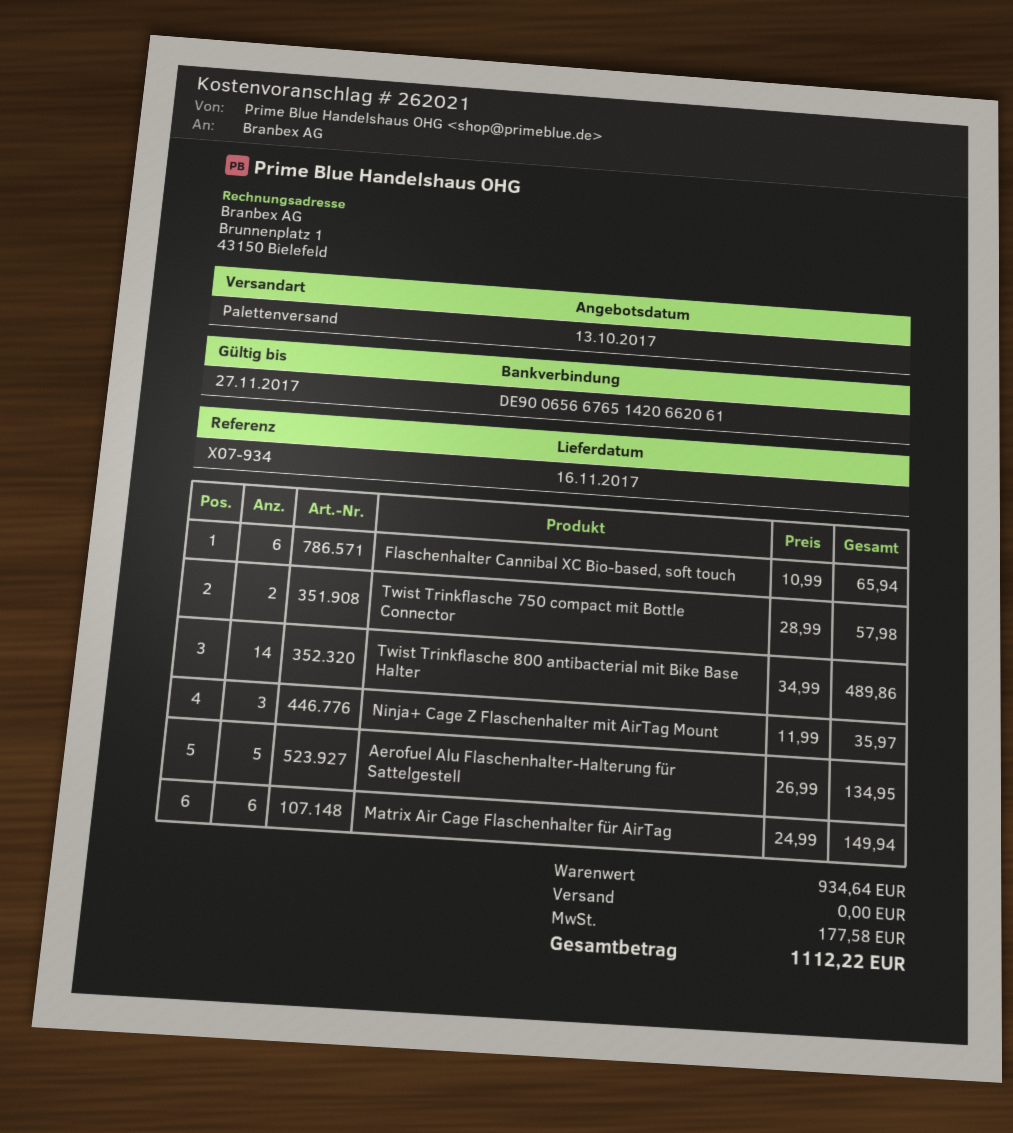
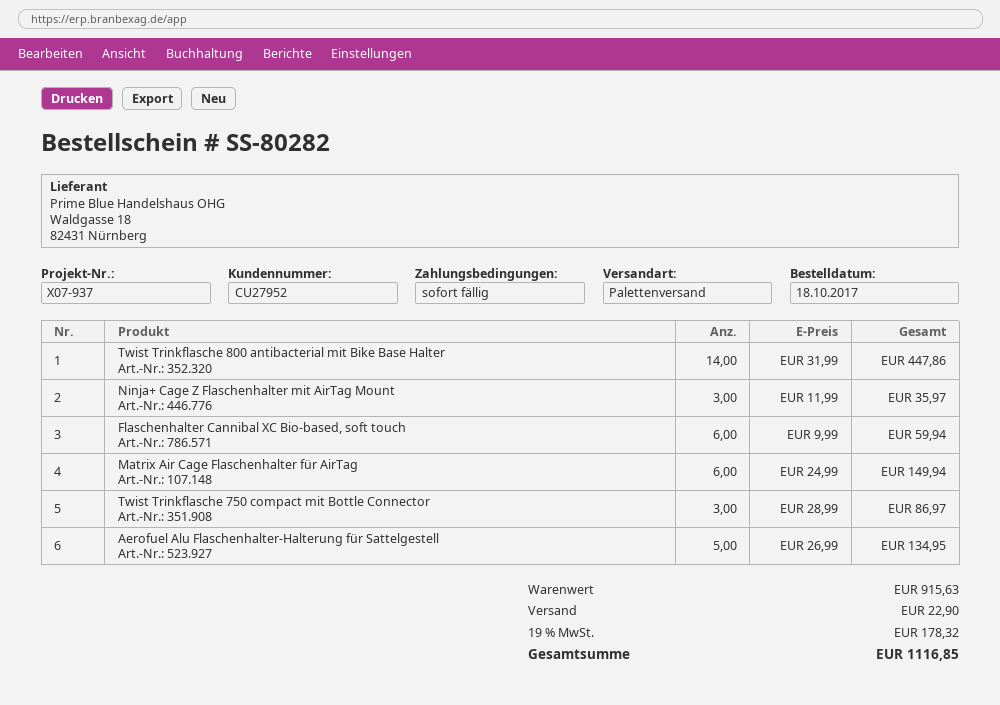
reference: X07-934 -> X07-937
Flaschenhalter Cannibal XC Bio-based, soft touch: 6 x 10.99 = 65.94 -> 6 x 9.99 = 59.94
Twist Trinkflasche 750 compact mit Bottle Connector: 2 x 28.99 = 57.98 -> 3 x 28.99 = 86.97
Twist Trinkflasche 800 antibacterial mit Bike Base Halter: 14 x 34.99 = 489.86 -> 14 x 31.99 = 447.86
subtotal: 934.64 -> 915.63
shipping: 0.00 -> 22.90
tax: 177.58 -> 178.32
total: 1112.22 -> 1116.85

